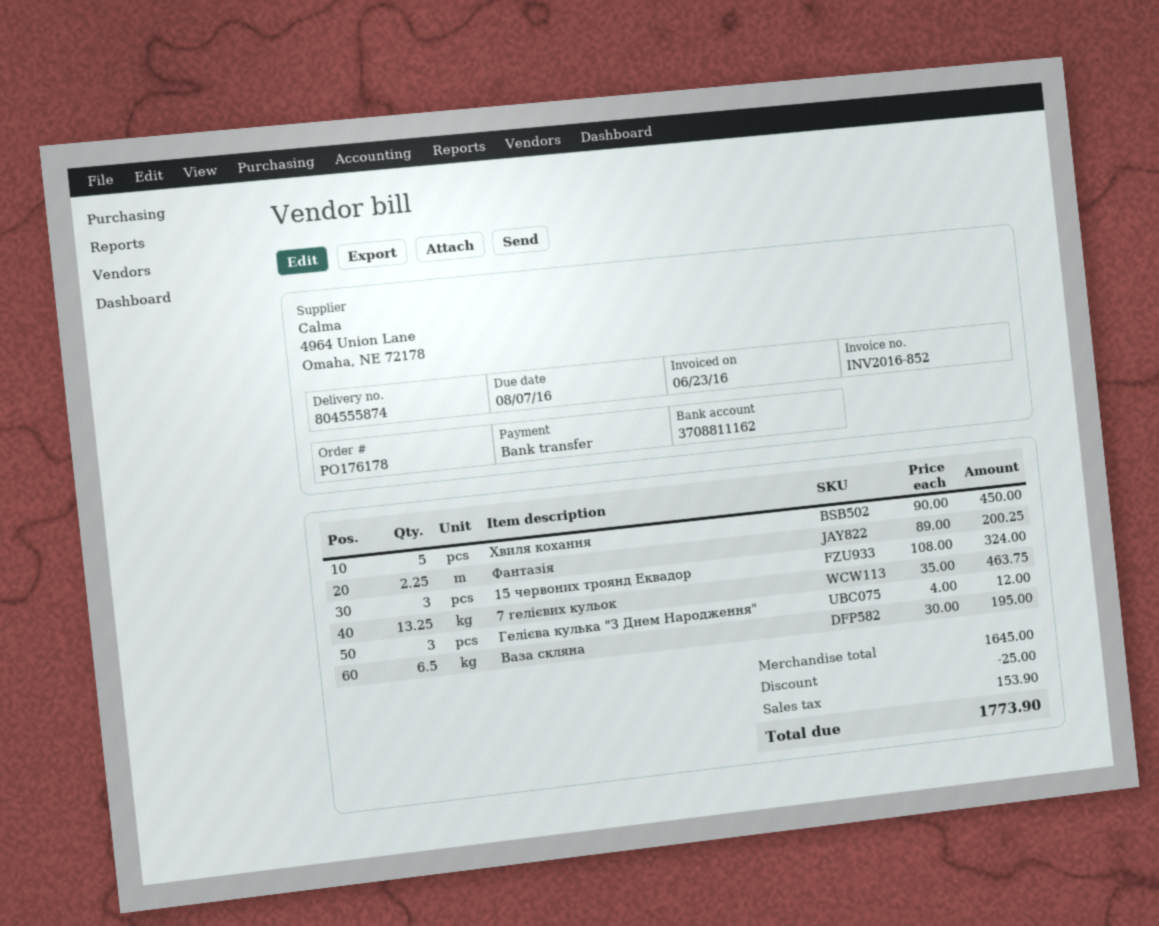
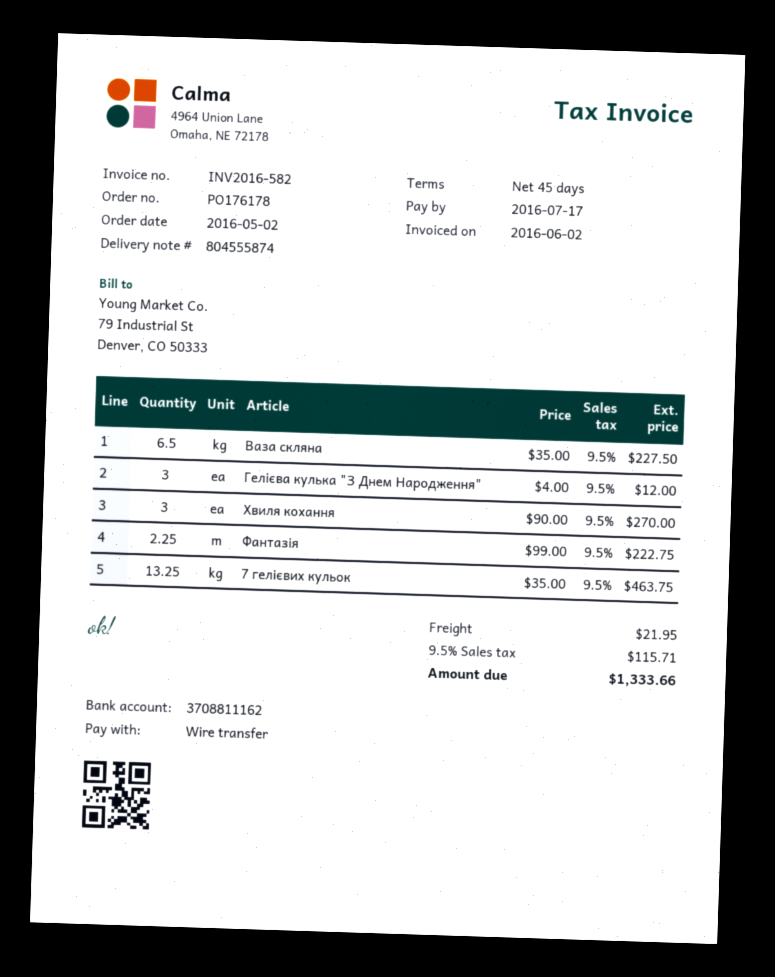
invoice number: INV2016-852 -> INV2016-582
invoice date: 2016-06-23 -> 2016-06-02
due date: 2016-08-07 -> 2016-07-17
Хвиля кохання: 5 x 90.00 = 450.00 -> 3 x 90.00 = 270.00
Фантазія: 2.25 x 89.00 = 200.25 -> 2.25 x 99.00 = 222.75
15 червоних троянд Еквадор: 3 x 108.00 = 324.00 -> none
Ваза скляна: 6.5 x 30.00 = 195.00 -> 6.5 x 35.00 = 227.50
discount: 25.00 -> none
shipping: none -> 21.95
tax: 153.90 -> 115.71
total: 1773.90 -> 1333.66

